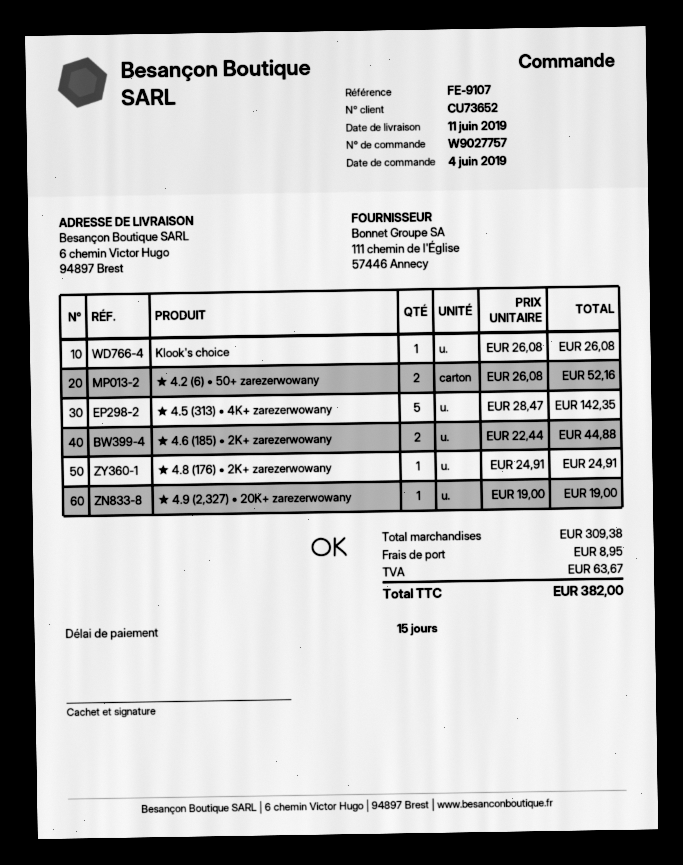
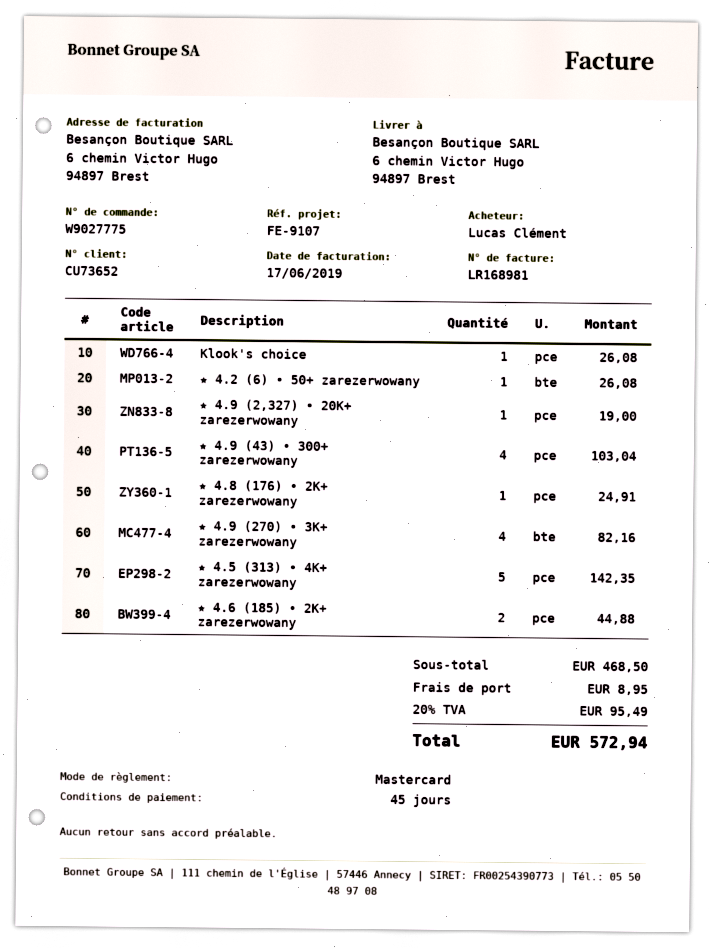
order number: W9027757 -> W9027775
payment terms: 15 days -> 45 days
★ 4.2 (6) • 50+ zarezerwowany: 2 for 52.16 -> 1 for 26.08
★ 4.9 (43) • 300+ zarezerwowany: none -> 4 for 103.04
★ 4.9 (270) • 3K+ zarezerwowany: none -> 4 for 82.16
subtotal: 309.38 -> 468.50
tax: 63.67 -> 95.49
total: 382.00 -> 572.94

